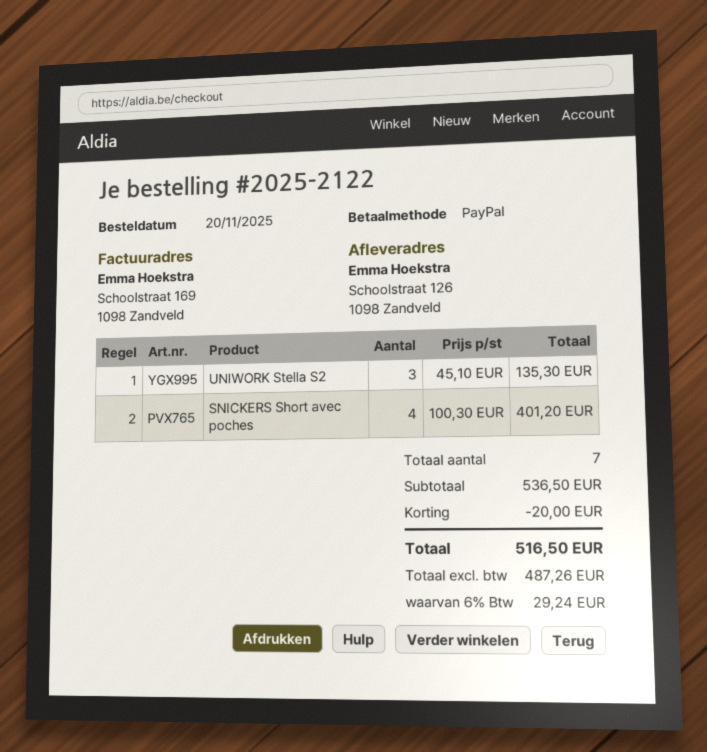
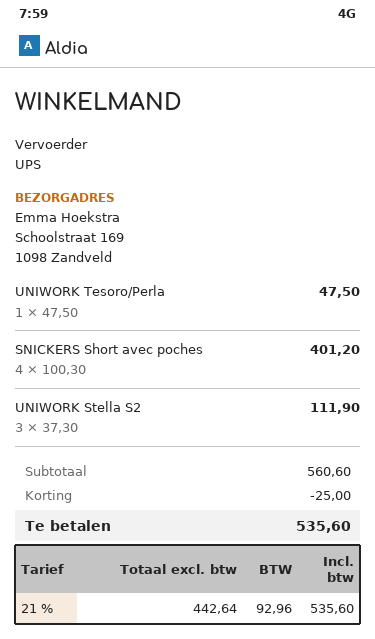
ship to: Schoolstraat 126, 1098 Zandveld -> Schoolstraat 169, 1098 Zandveld
UNIWORK Stella S2: 3 x 45.10 = 135.30 -> 3 x 37.30 = 111.90
UNIWORK Tesoro/Perla: none -> 1 x 47.50 = 47.50
subtotal: 536.50 -> 560.60
discount: 20.00 -> 25.00
net: 487.26 -> 442.64
tax: 6% = 29.24 -> 21% = 92.96
total: 516.50 -> 535.60

